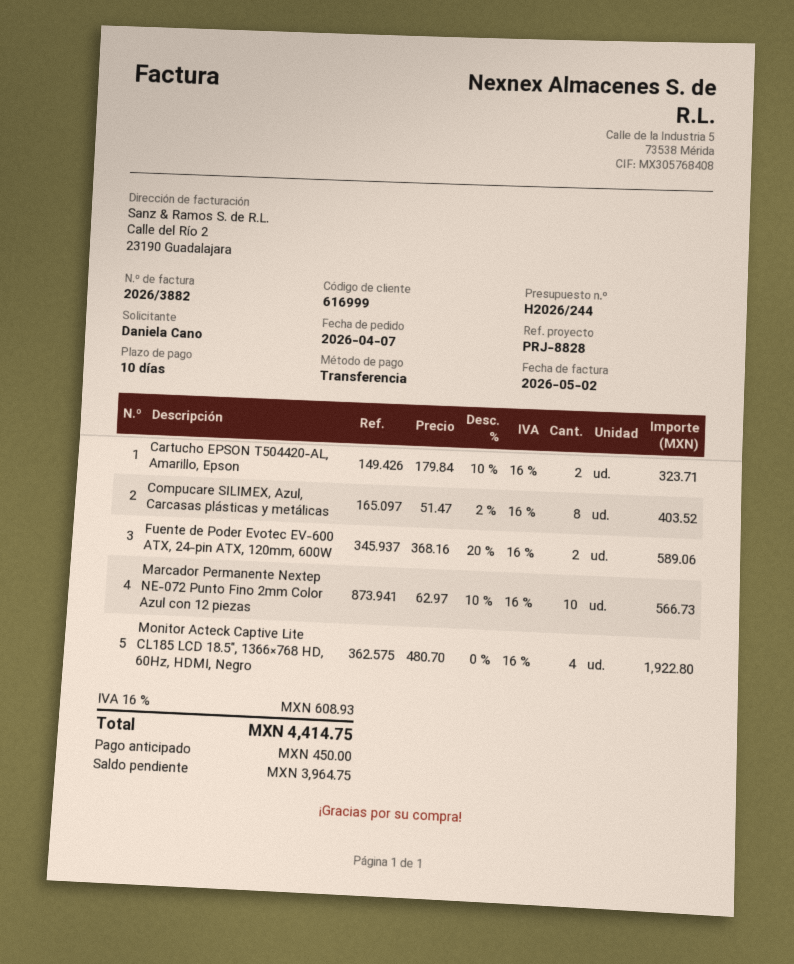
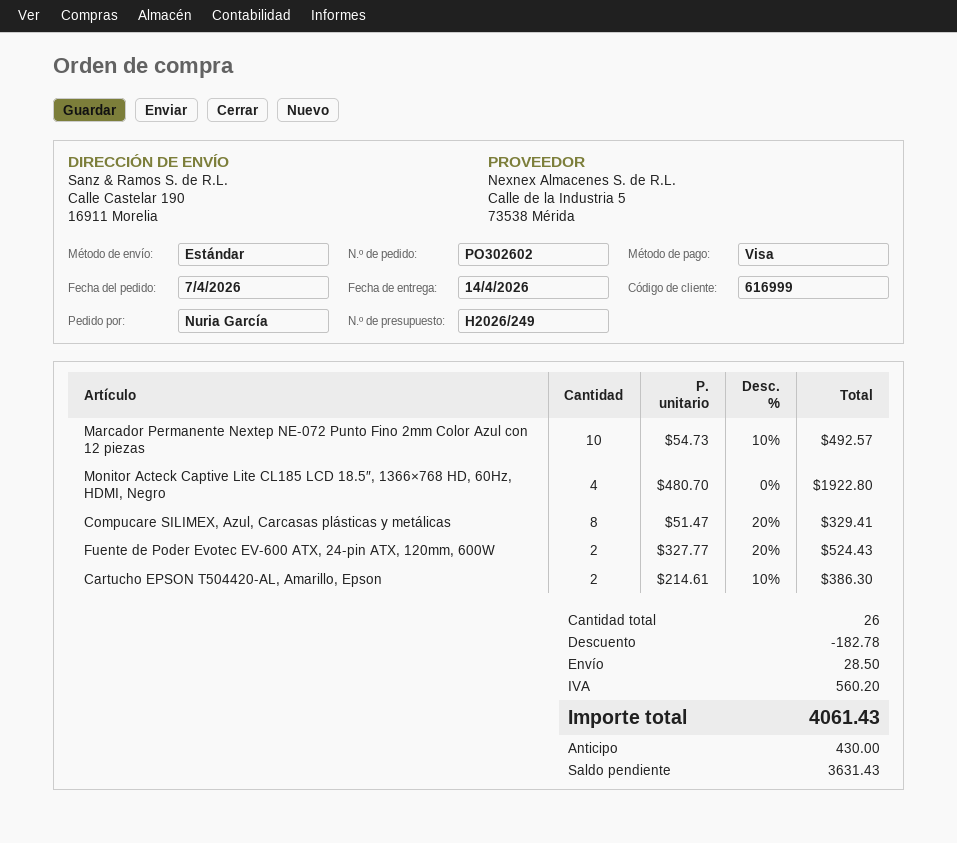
quote number: H2026/244 -> H2026/249
ordered by: Daniela Cano -> Nuria García
payment method: bank transfer -> Visa
Cartucho EPSON T504420-AL, Amarillo, Epson: 2 x 179.84 - 10% = 323.71 -> 2 x 214.61 - 10% = 386.30
Compucare SILIMEX, Azul, Carcasas plásticas y metálicas: 8 x 51.47 - 2% = 403.52 -> 8 x 51.47 - 20% = 329.41
Fuente de Poder Evotec EV-600 ATX, 24-pin ATX, 120mm, 600W: 2 x 368.16 - 20% = 589.06 -> 2 x 327.77 - 20% = 524.43
Marcador Permanente Nextep NE-072 Punto Fino 2mm Color Azul con 12 piezas: 10 x 62.97 - 10% = 566.73 -> 10 x 54.73 - 10% = 492.57
discount: none -> 182.78
shipping: none -> 28.50
tax: 608.93 -> 560.20
total: 4414.75 -> 4061.43
deposit: 450.00 -> 430.00
balance: 3964.75 -> 3631.43

